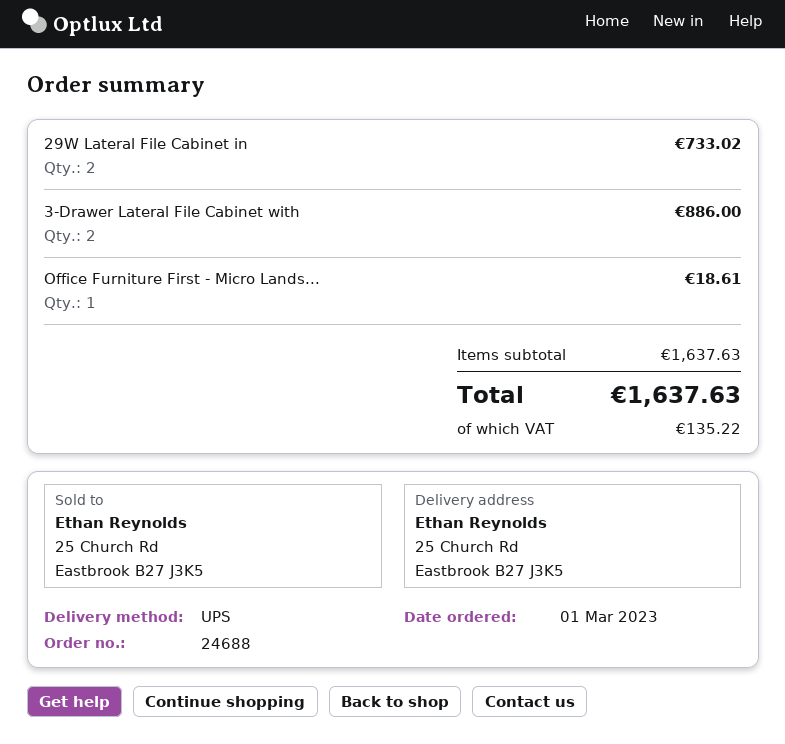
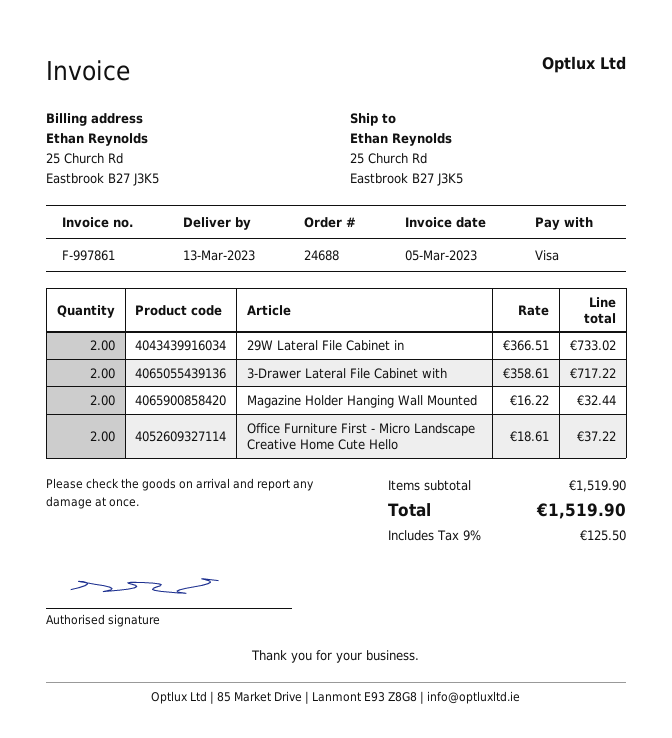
3-Drawer Lateral File Cabinet with: 2 for 886.00 -> 2 for 717.22
Office Furniture First - Micro Lands...: 1 for 18.61 -> 2 for 37.22
Magazine Holder Hanging Wall Mounted: none -> 2 for 32.44
subtotal: 1637.63 -> 1519.90
tax: 135.22 -> 125.50
total: 1637.63 -> 1519.90

